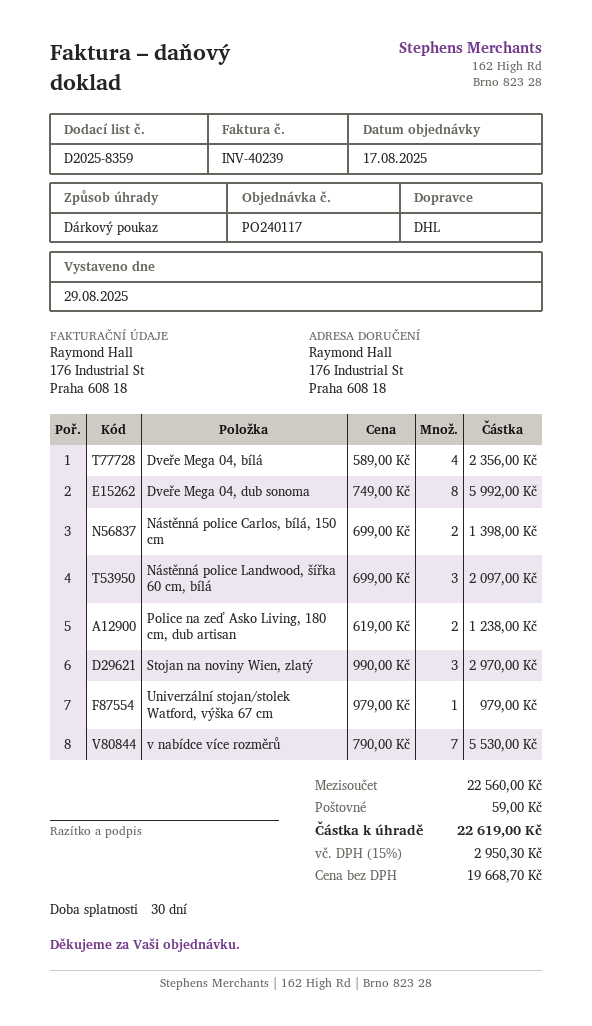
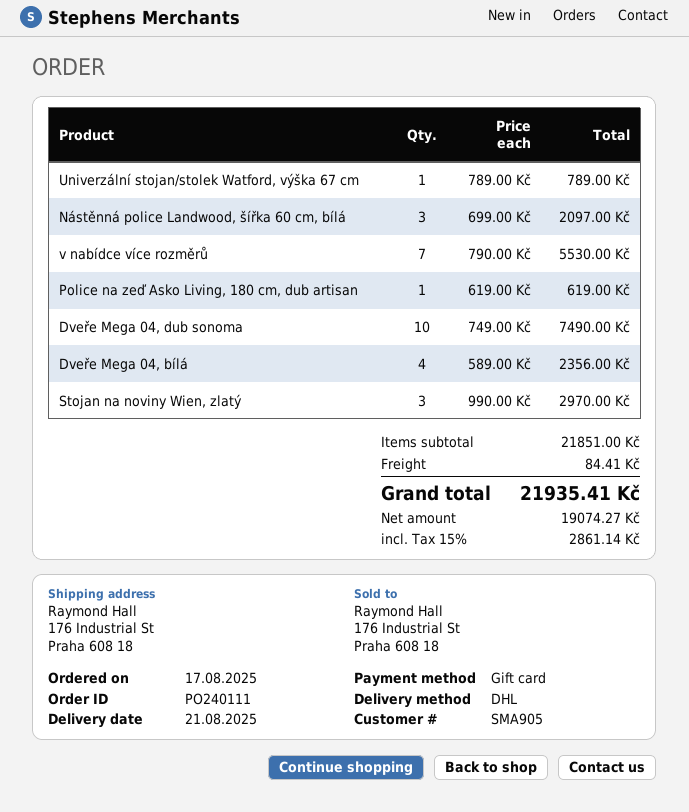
order number: PO240117 -> PO240111
Dveře Mega 04, dub sonoma: 8 x 749.00 = 5992.00 -> 10 x 749.00 = 7490.00
Nástěnná police Carlos, bílá, 150 cm: 2 x 699.00 = 1398.00 -> none
Police na zeď Asko Living, 180 cm, dub artisan: 2 x 619.00 = 1238.00 -> 1 x 619.00 = 619.00
Univerzální stojan/stolek Watford, výška 67 cm: 1 x 979.00 = 979.00 -> 1 x 789.00 = 789.00
subtotal: 22560.00 -> 21851.00
shipping: 59.00 -> 84.41
net: 19668.70 -> 19074.27
tax: 15% = 2950.30 -> 15% = 2861.14
total: 22619.00 -> 21935.41

